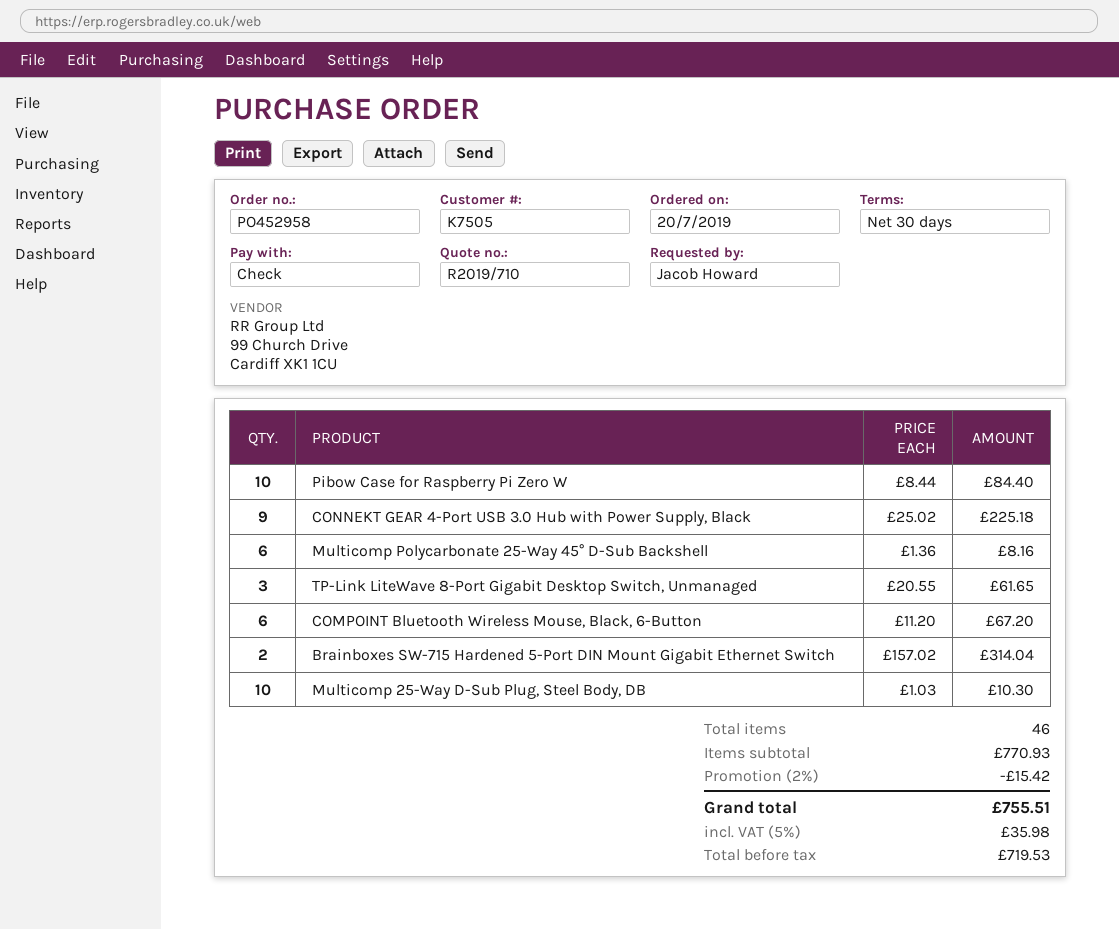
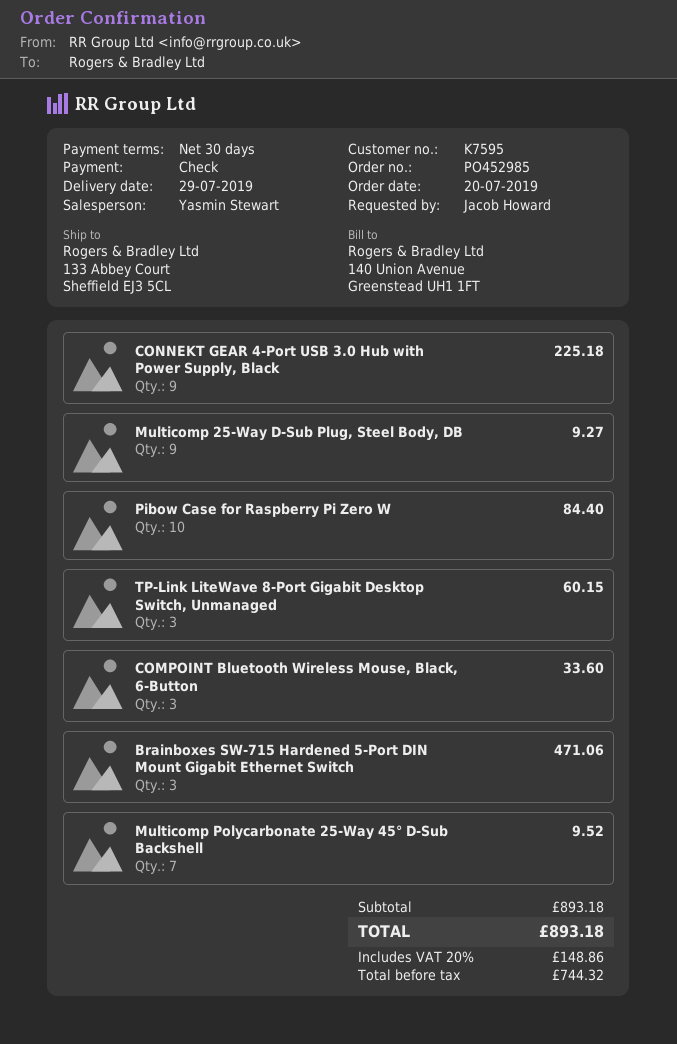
order number: PO452958 -> PO452985
customer number: K7505 -> K7595
Multicomp Polycarbonate 25-Way 45° D-Sub Backshell: 6 for 8.16 -> 7 for 9.52
TP-Link LiteWave 8-Port Gigabit Desktop Switch, Unmanaged: 3 for 61.65 -> 3 for 60.15
COMPOINT Bluetooth Wireless Mouse, Black, 6-Button: 6 for 67.20 -> 3 for 33.60
Brainboxes SW-715 Hardened 5-Port DIN Mount Gigabit Ethernet Switch: 2 for 314.04 -> 3 for 471.06
Multicomp 25-Way D-Sub Plug, Steel Body, DB: 10 for 10.30 -> 9 for 9.27
subtotal: 770.93 -> 893.18
discount: 2% = 15.42 -> none
net: 719.53 -> 744.32
tax: 5% = 35.98 -> 20% = 148.86
total: 755.51 -> 893.18

